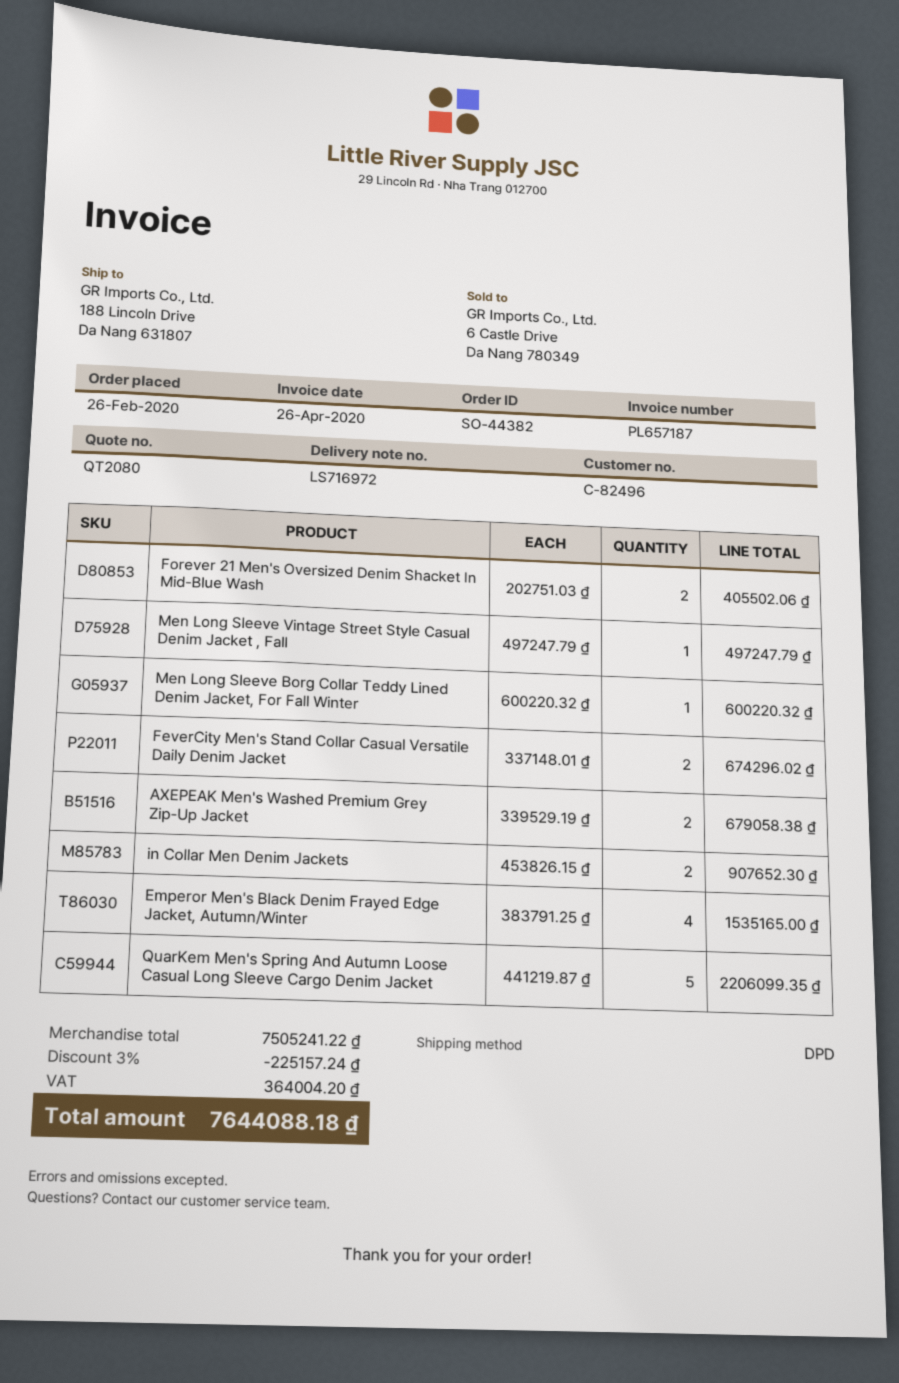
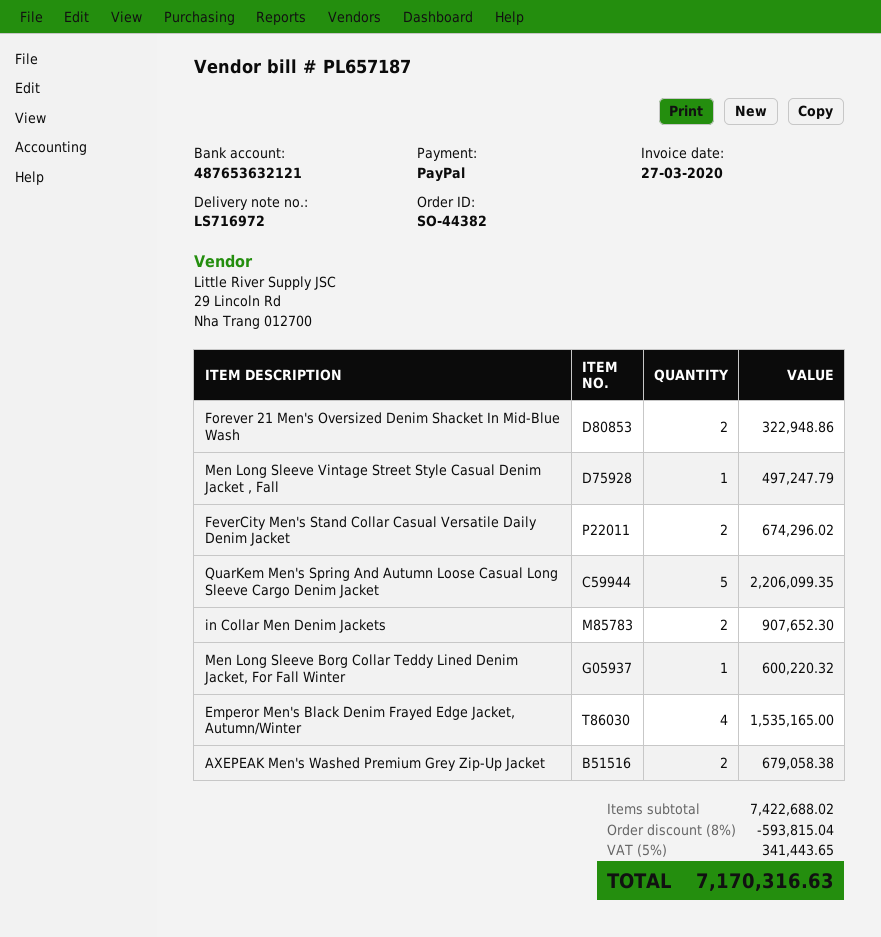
invoice date: 2020-04-26 -> 2020-03-27
Forever 21 Men's Oversized Denim Shacket In Mid-Blue Wash: 2 for 405502.06 -> 2 for 322948.86
subtotal: 7505241.22 -> 7422688.02
discount: 3% = 225157.24 -> 8% = 593815.04
tax: 364004.20 -> 341443.65
total: 7644088.18 -> 7170316.63

